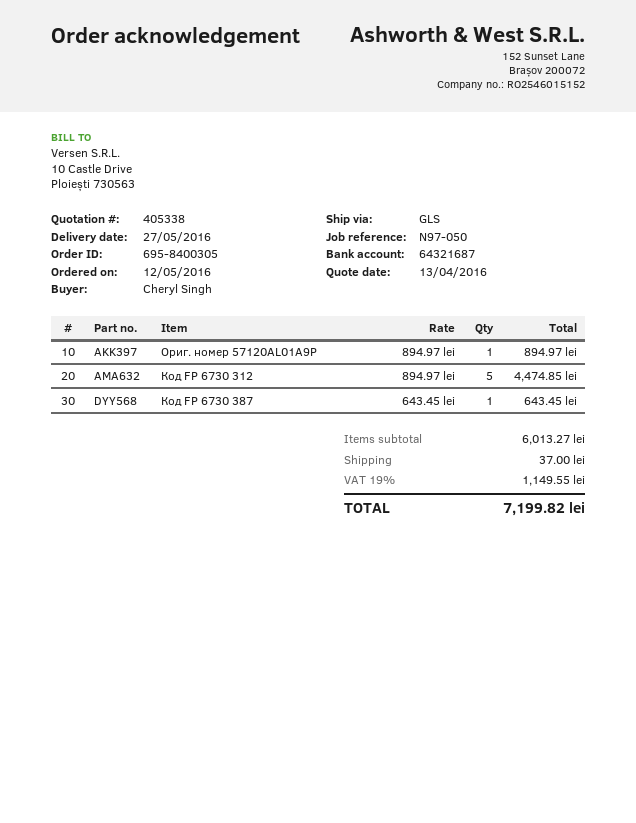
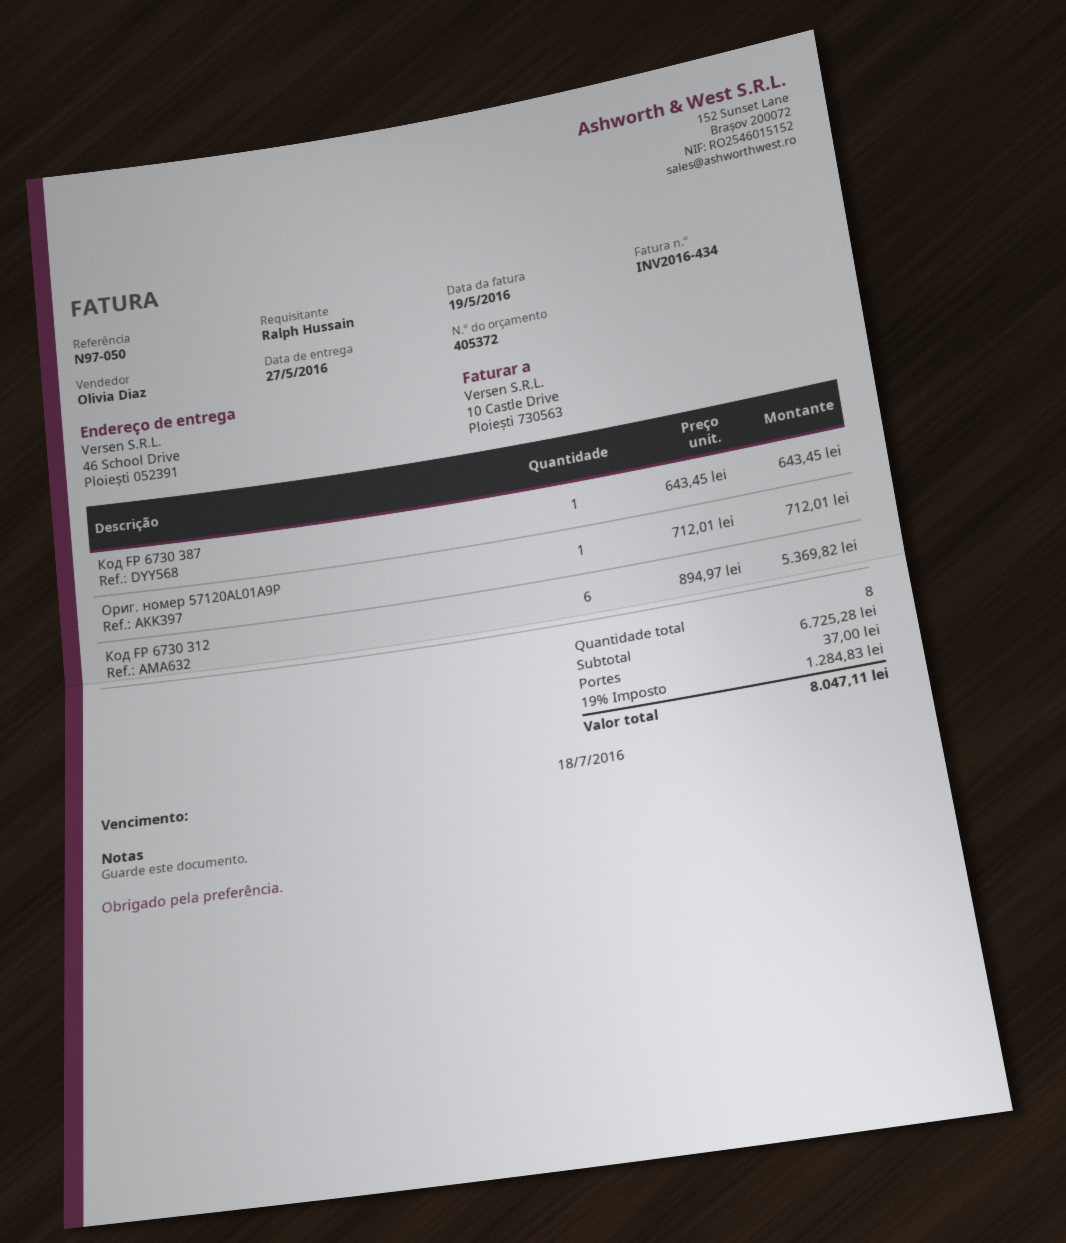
quote number: 405338 -> 405372
ordered by: Cheryl Singh -> Ralph Hussain
Ориг. номер 57120AL01A9P: 1 x 894.97 = 894.97 -> 1 x 712.01 = 712.01
Код FP 6730 312: 5 x 894.97 = 4474.85 -> 6 x 894.97 = 5369.82
subtotal: 6013.27 -> 6725.28
tax: 19% = 1149.55 -> 19% = 1284.83
total: 7199.82 -> 8047.11

